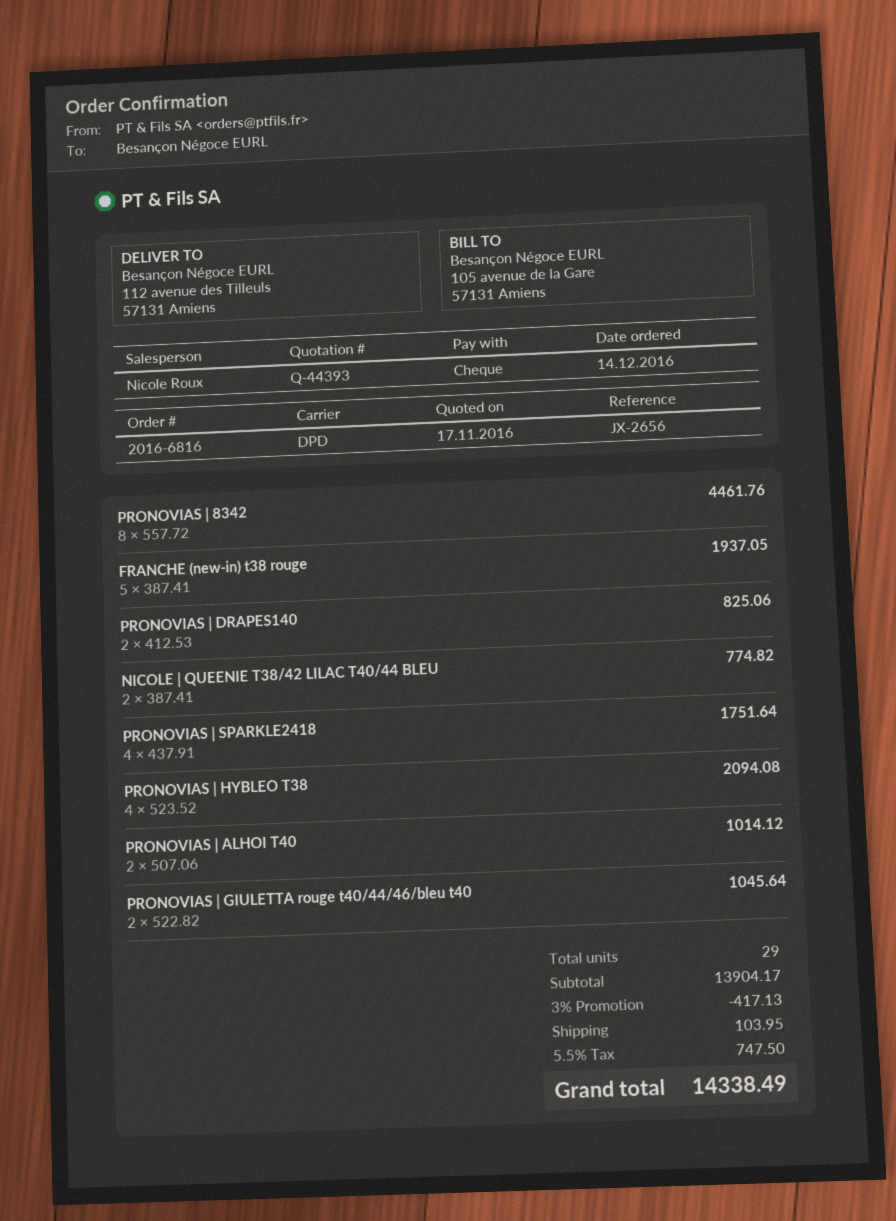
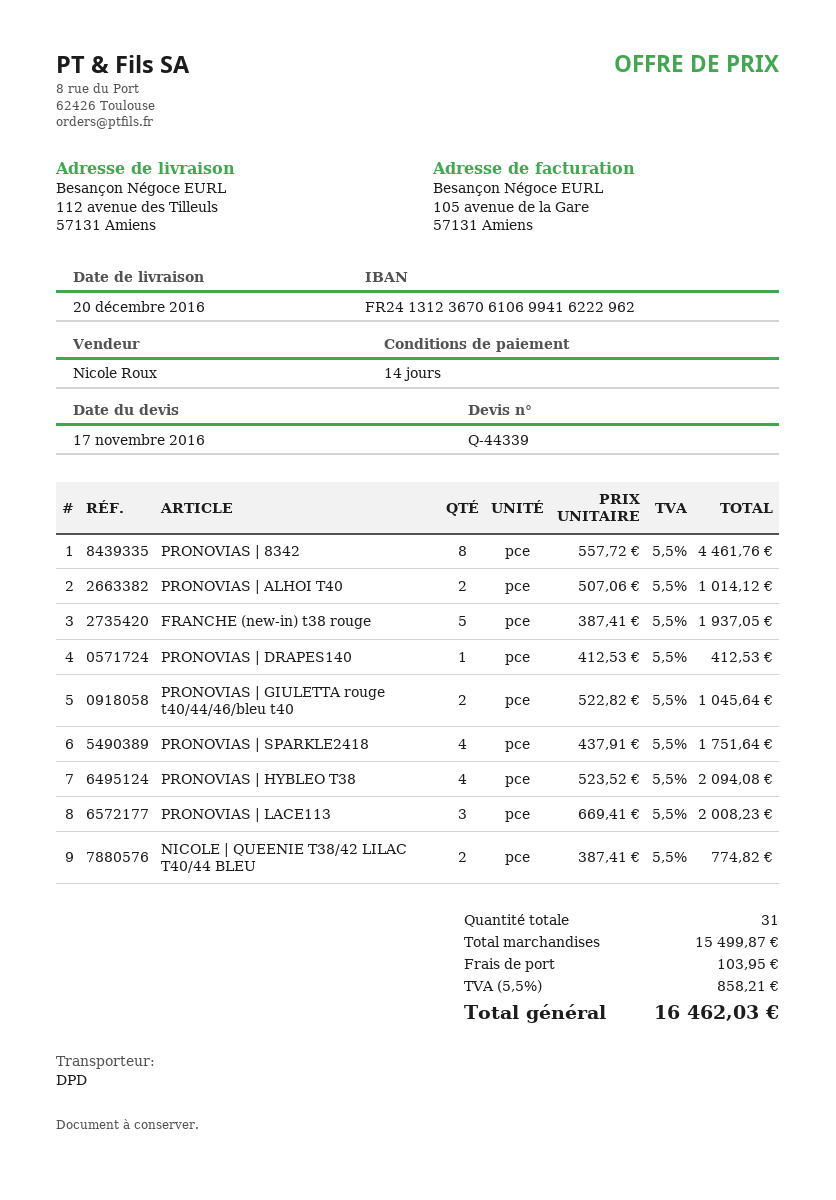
quote number: Q-44393 -> Q-44339
PRONOVIAS | DRAPES140: 2 x 412.53 = 825.06 -> 1 x 412.53 = 412.53
PRONOVIAS | LACE113: none -> 3 x 669.41 = 2008.23
total quantity: 29 -> 31
subtotal: 13904.17 -> 15499.87
discount: 3% = 417.13 -> none
tax: 5.5% = 747.50 -> 5.5% = 858.21
total: 14338.49 -> 16462.03

